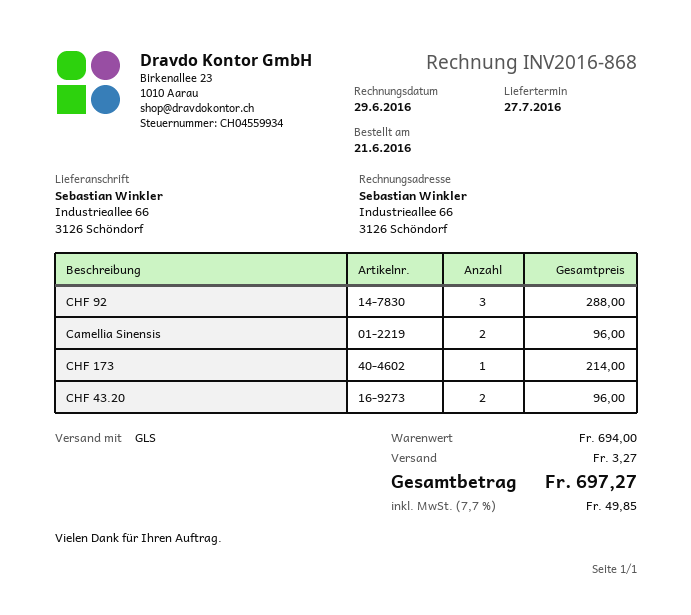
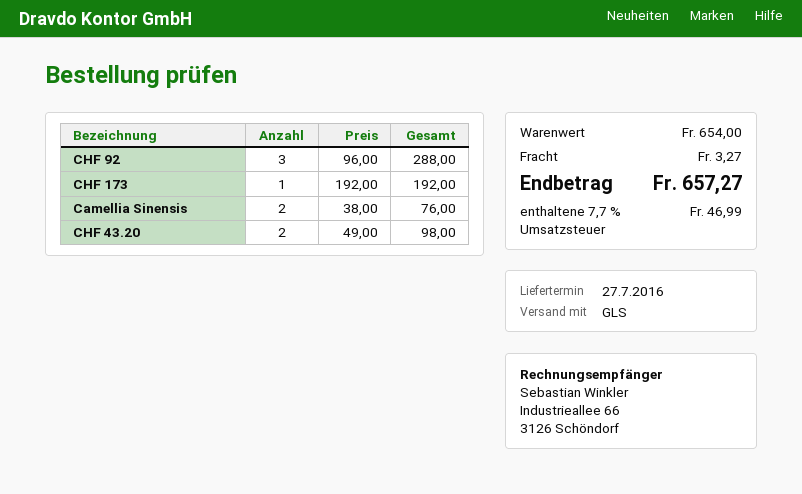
Camellia Sinensis: 2 for 96.00 -> 2 for 76.00
CHF 173: 1 for 214.00 -> 1 for 192.00
CHF 43.20: 2 for 96.00 -> 2 for 98.00
subtotal: 694.00 -> 654.00
tax: 7.7% = 49.85 -> 7.7% = 46.99
total: 697.27 -> 657.27

